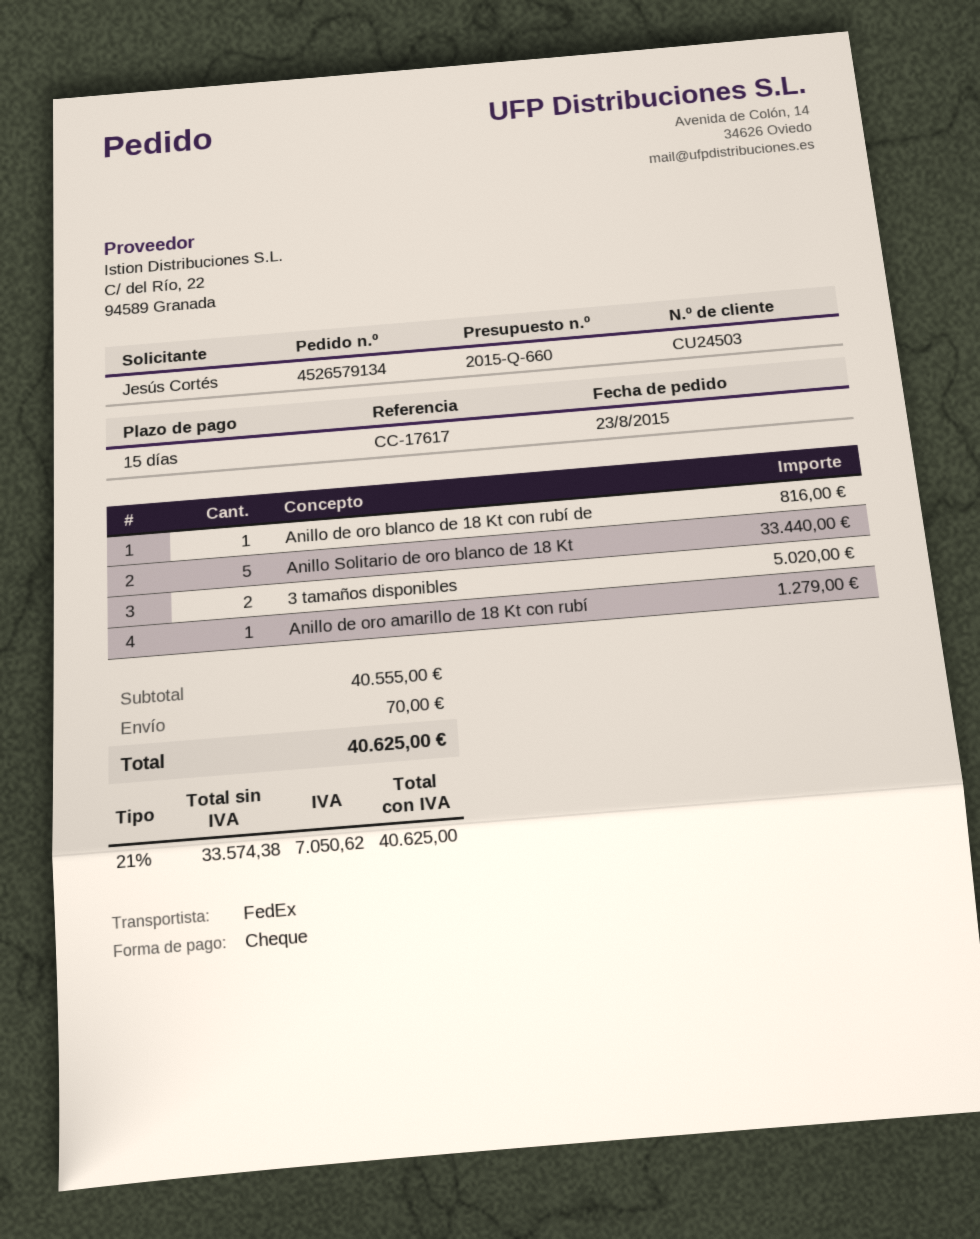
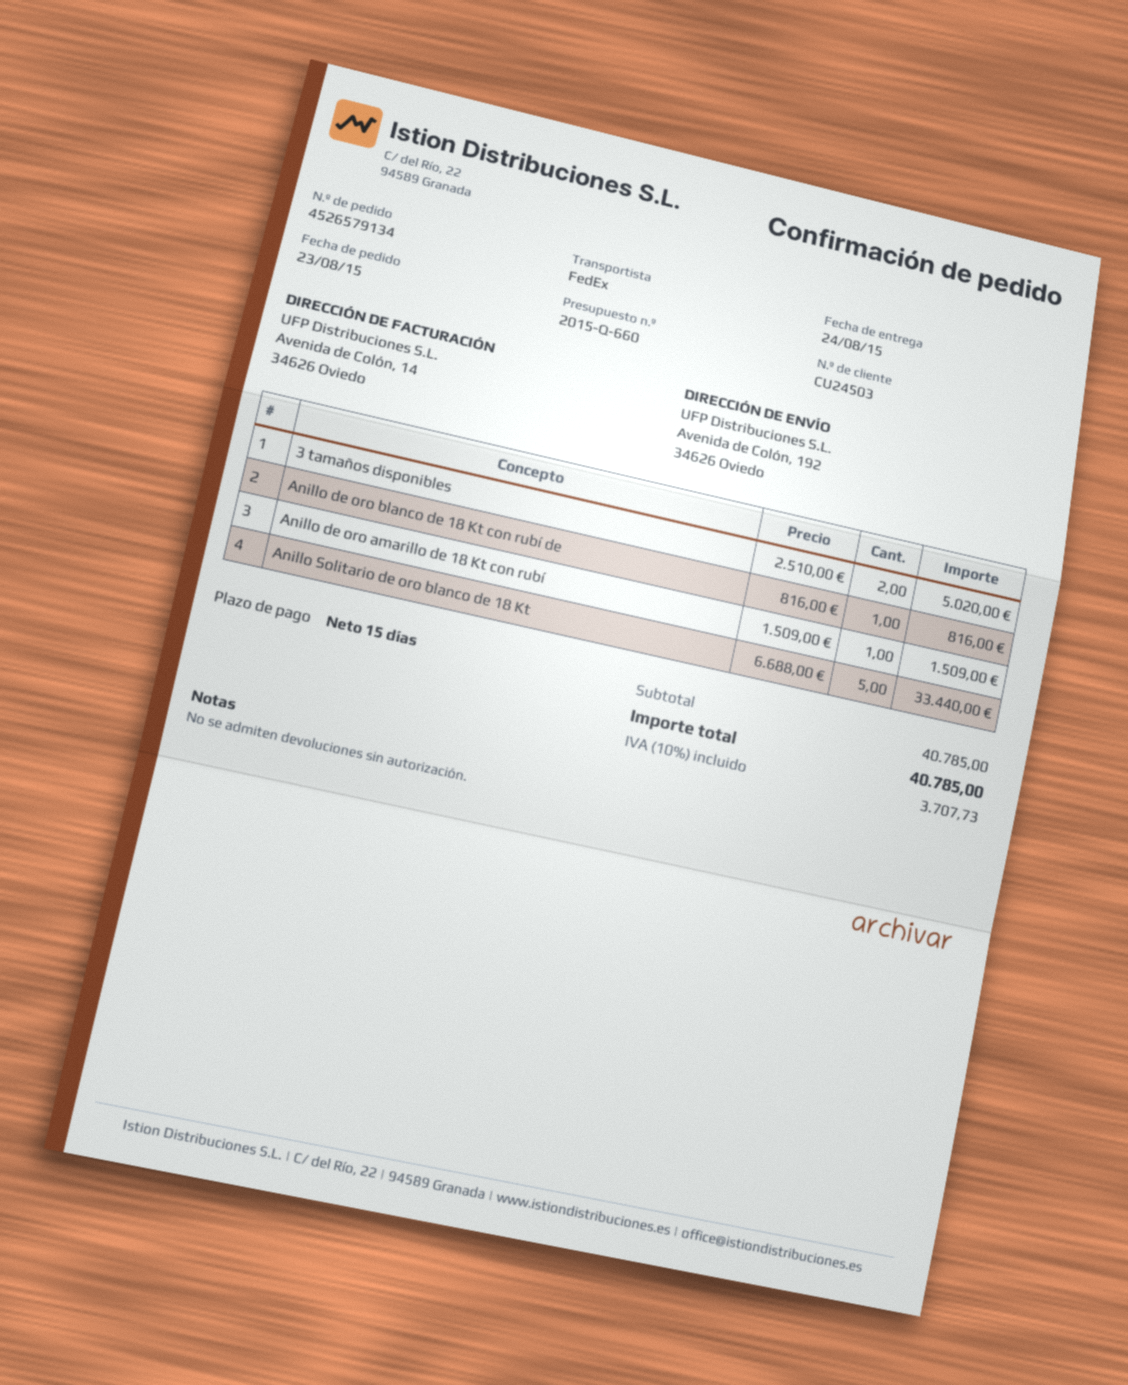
Anillo de oro amarillo de 18 Kt con rubí: 1 for 1279.00 -> 1 for 1509.00
subtotal: 40555.00 -> 40785.00
shipping: 70.00 -> none
tax: 21% = 7050.62 -> 10% = 3707.73
total: 40625.00 -> 40785.00

